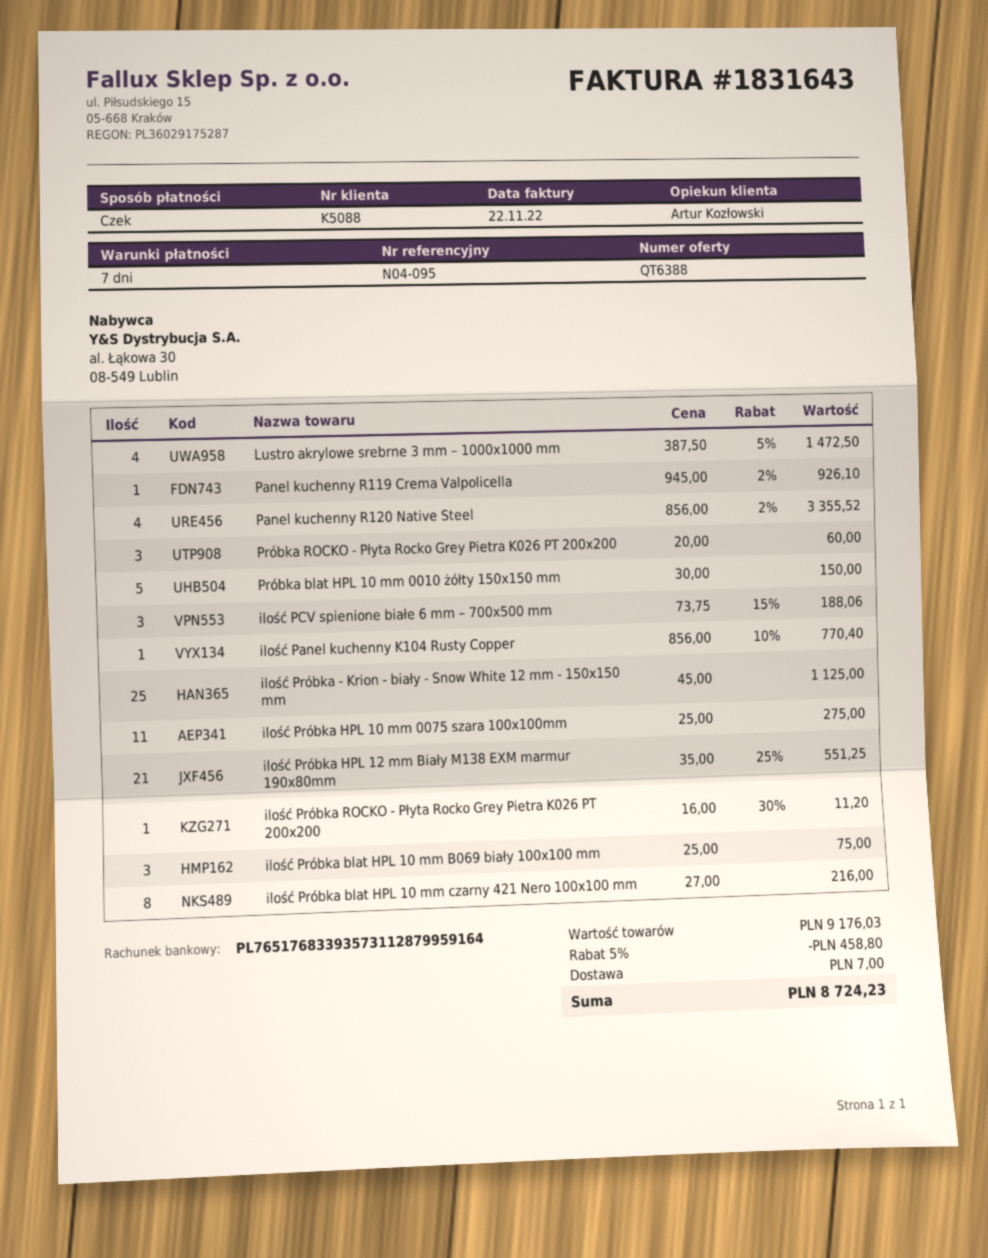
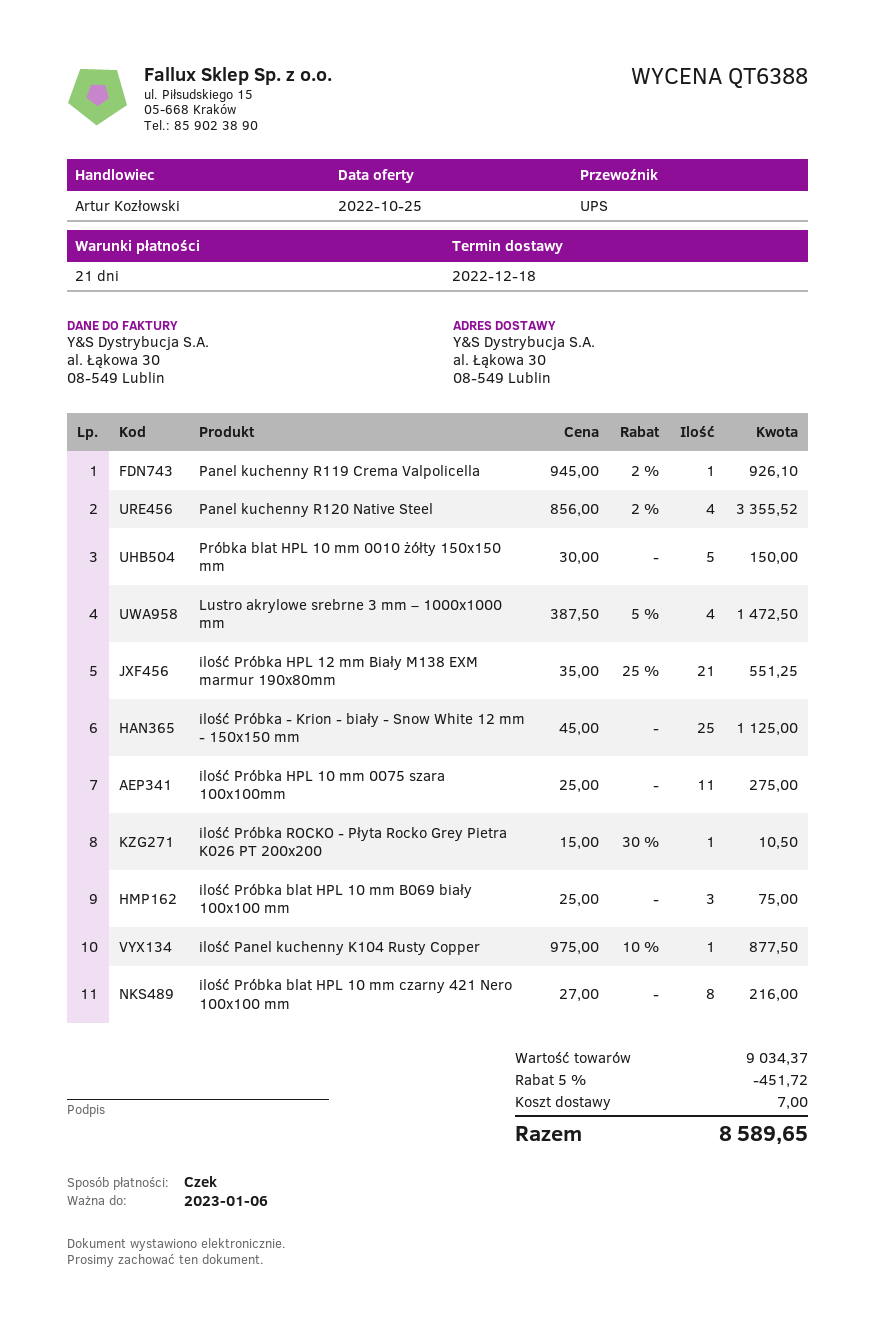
payment terms: 7 days -> 21 days
Próbka ROCKO - Płyta Rocko Grey Pietra K026 PT 200x200: 3 x 20.00 = 60.00 -> none
ilość PCV spienione białe 6 mm – 700x500 mm: 3 x 73.75 - 15% = 188.06 -> none
ilość Panel kuchenny K104 Rusty Copper: 1 x 856.00 - 10% = 770.40 -> 1 x 975.00 - 10% = 877.50
ilość Próbka ROCKO - Płyta Rocko Grey Pietra K026 PT 200x200: 1 x 16.00 - 30% = 11.20 -> 1 x 15.00 - 30% = 10.50
subtotal: 9176.03 -> 9034.37
discount: 5% = 458.80 -> 5% = 451.72
total: 8724.23 -> 8589.65

